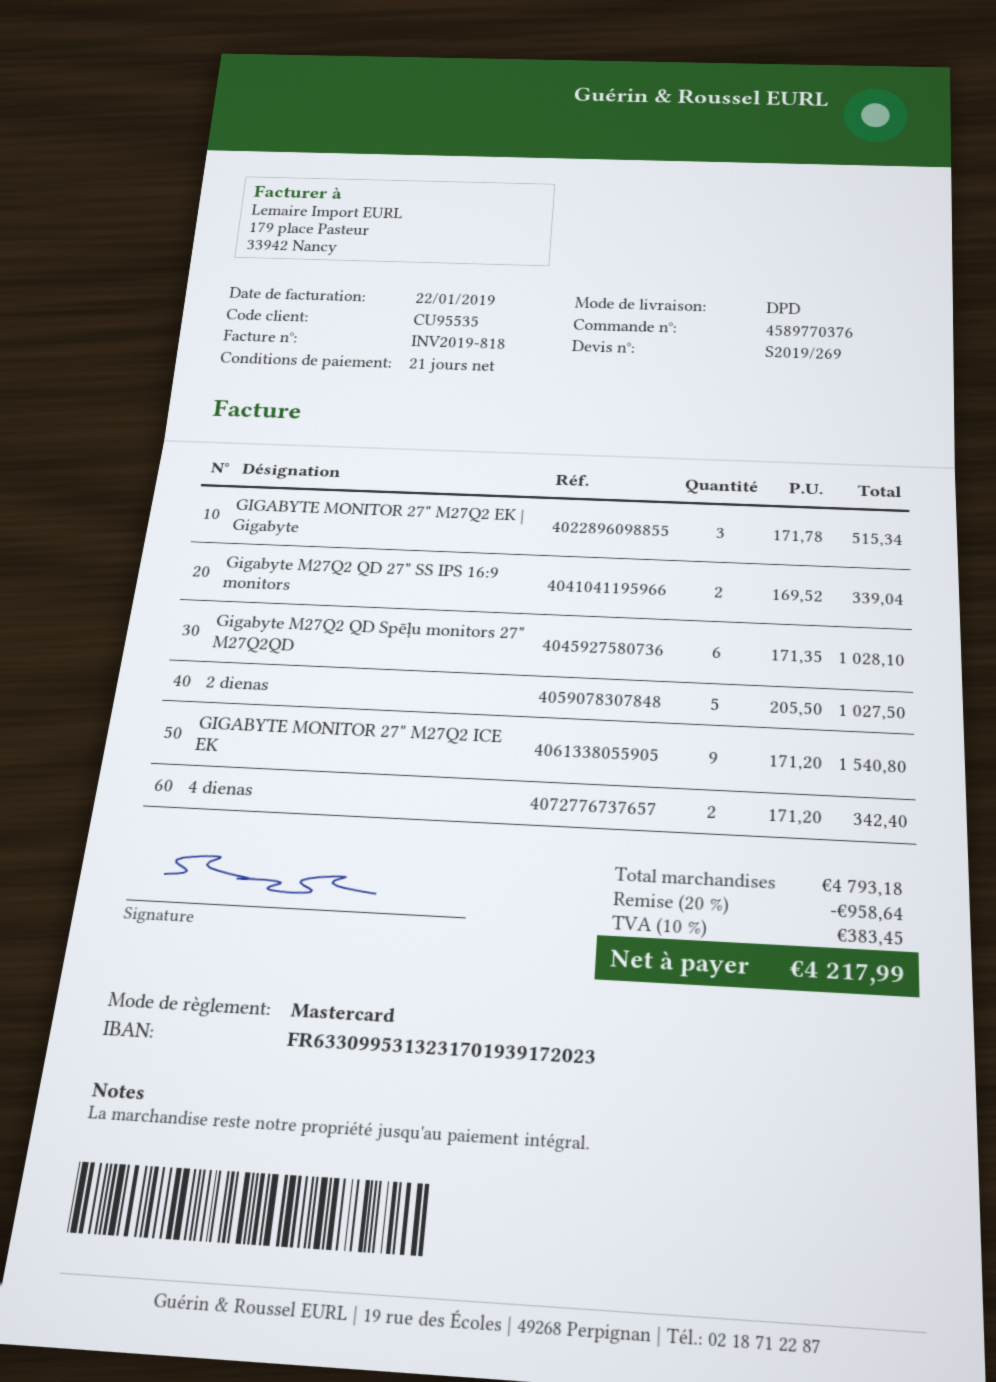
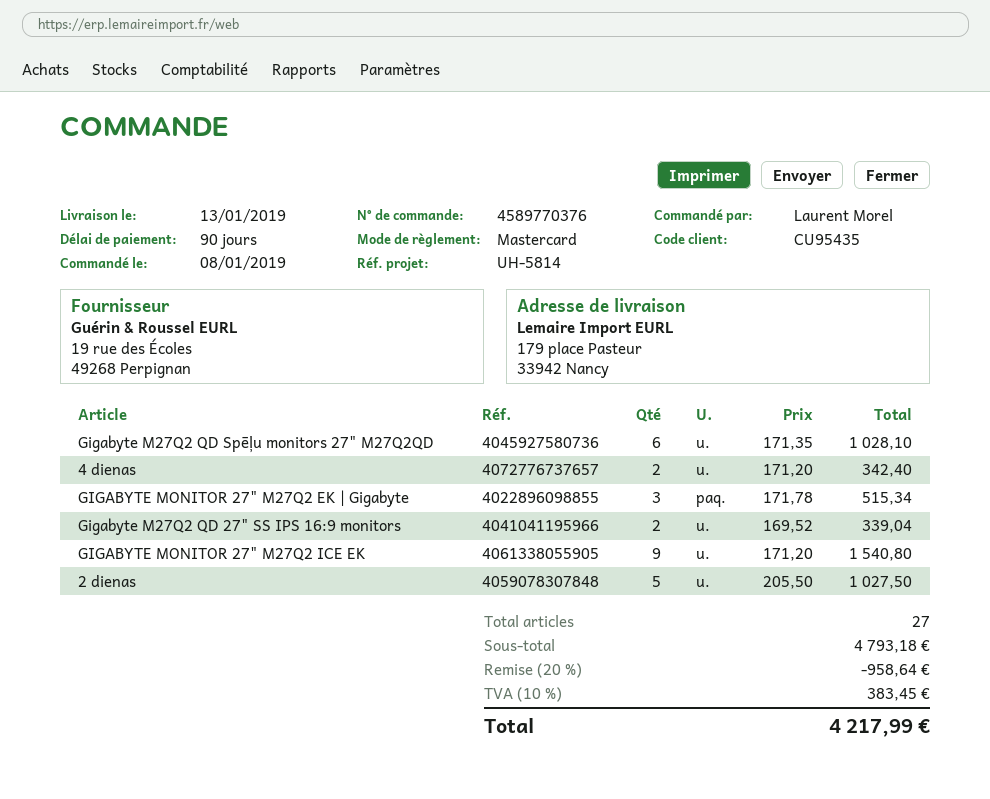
payment terms: 21 days -> 90 days
customer number: CU95535 -> CU95435

